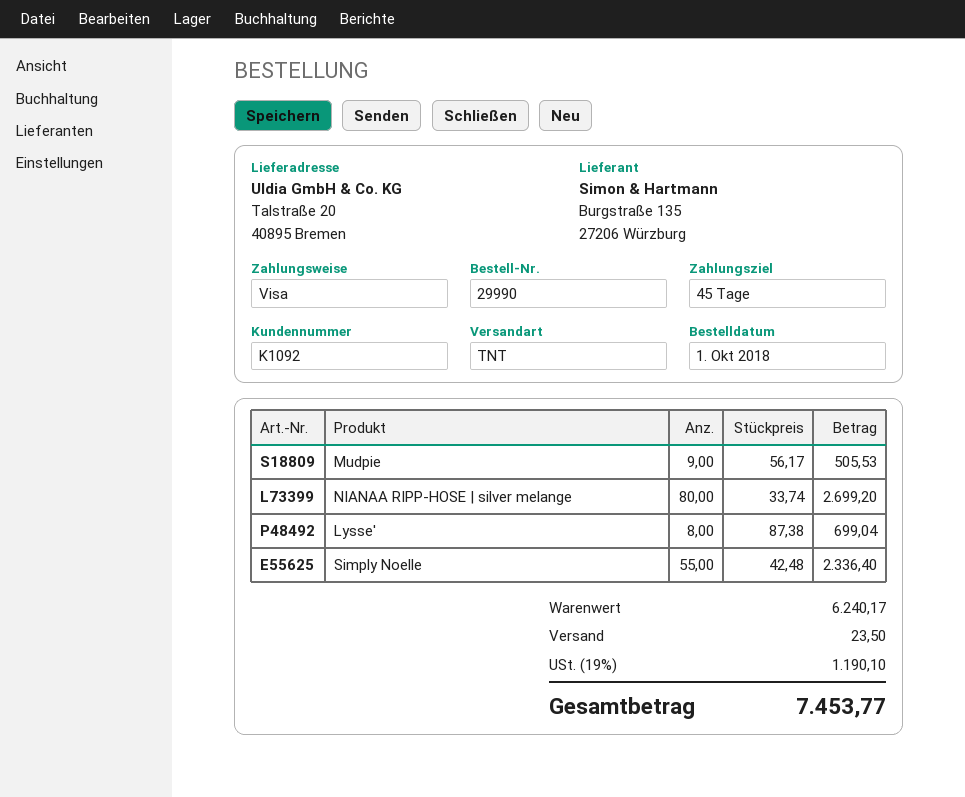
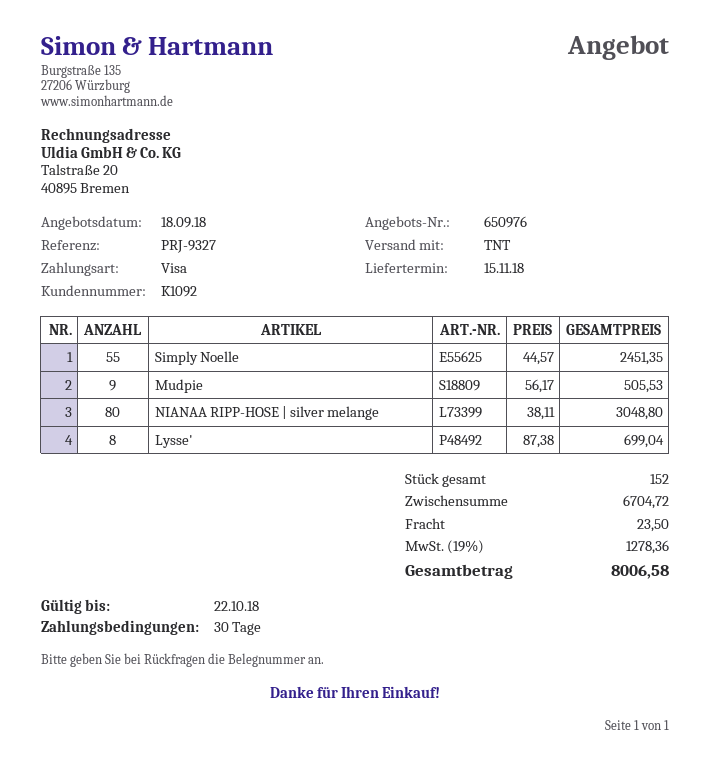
payment terms: 45 days -> 30 days
NIANAA RIPP-HOSE | silver melange: 80 x 33.74 = 2699.20 -> 80 x 38.11 = 3048.80
Simply Noelle: 55 x 42.48 = 2336.40 -> 55 x 44.57 = 2451.35
subtotal: 6240.17 -> 6704.72
tax: 19% = 1190.10 -> 19% = 1278.36
total: 7453.77 -> 8006.58

